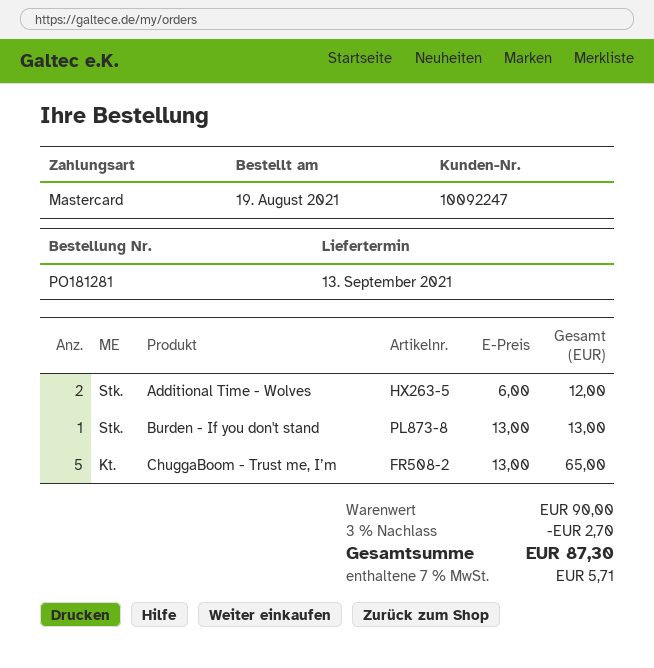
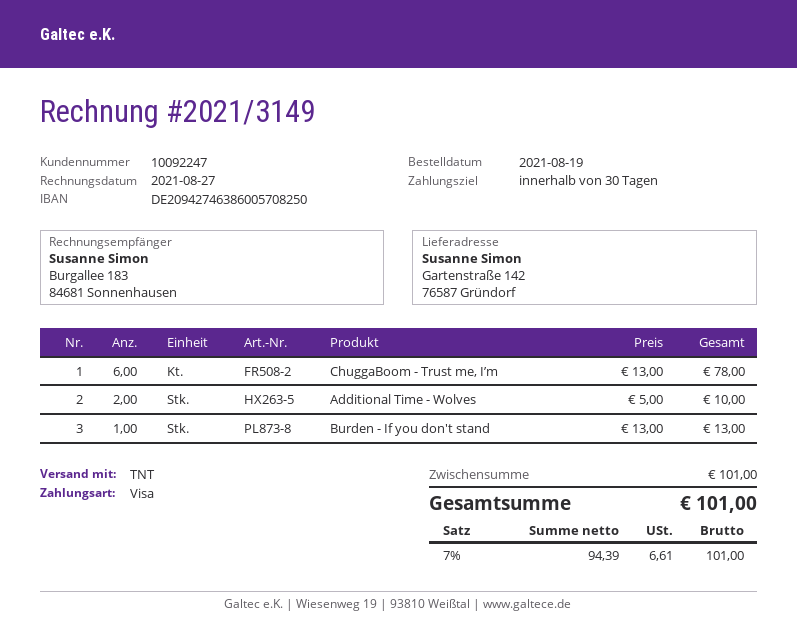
payment method: Mastercard -> Visa
Additional Time - Wolves: 2 x 6.00 = 12.00 -> 2 x 5.00 = 10.00
ChuggaBoom - Trust me, I’m: 5 x 13.00 = 65.00 -> 6 x 13.00 = 78.00
subtotal: 90.00 -> 101.00
discount: 3% = 2.70 -> none
tax: 7% = 5.71 -> 7% = 6.61
total: 87.30 -> 101.00

